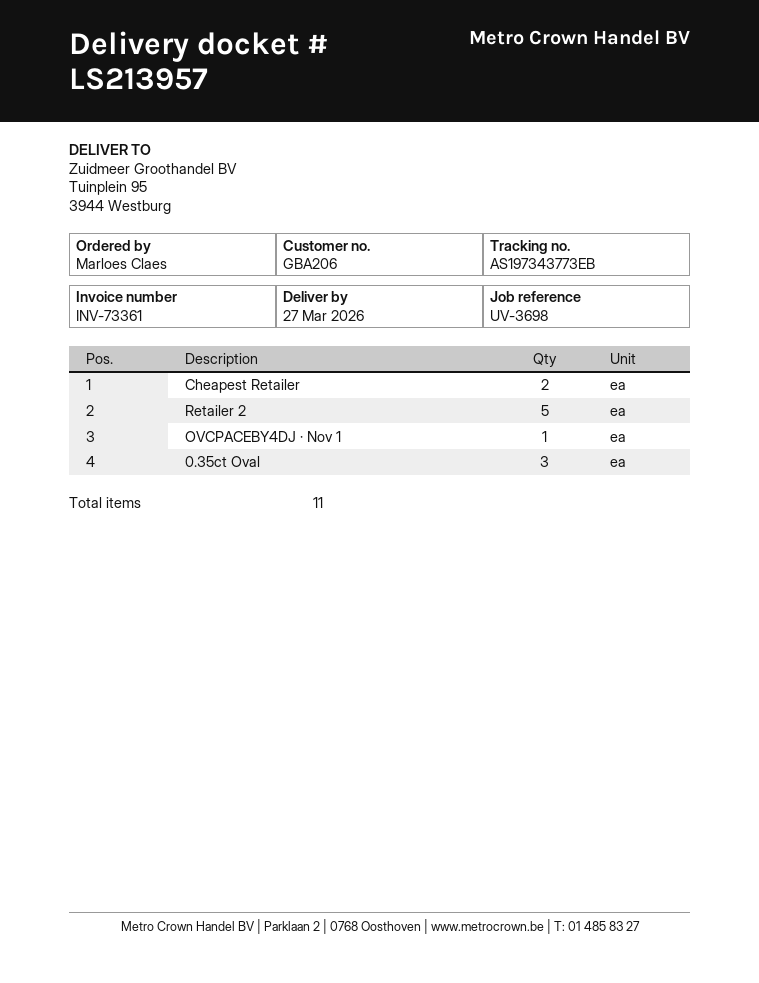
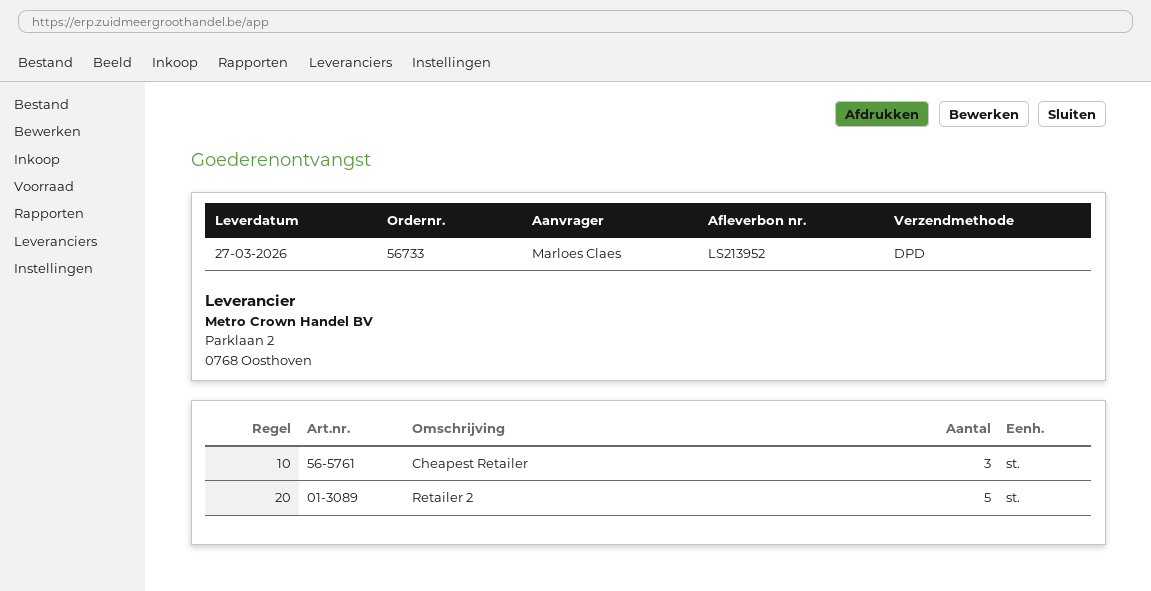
delivery note number: LS213957 -> LS213952
Cheapest Retailer: 2 -> 3
OVCPACEBY4DJ · Nov 1: 1 -> none
0.35ct Oval: 3 -> none

